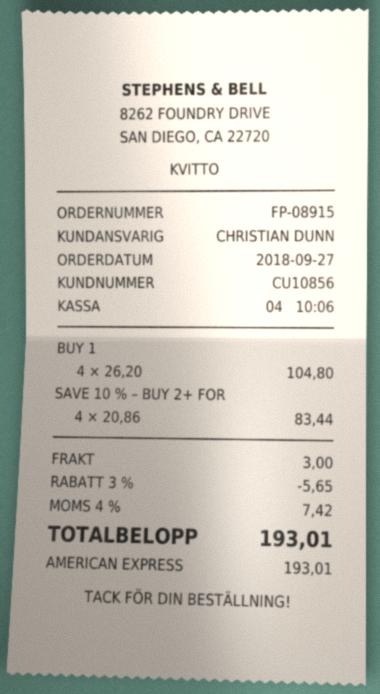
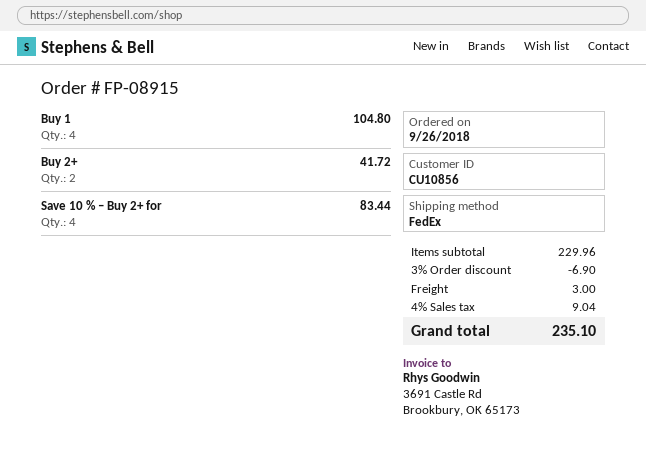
order date: 2018-09-27 -> 2018-09-26
Buy 2+: none -> 2 for 41.72
discount: 3% = 5.65 -> 3% = 6.90
tax: 4% = 7.42 -> 4% = 9.04
total: 193.01 -> 235.10

